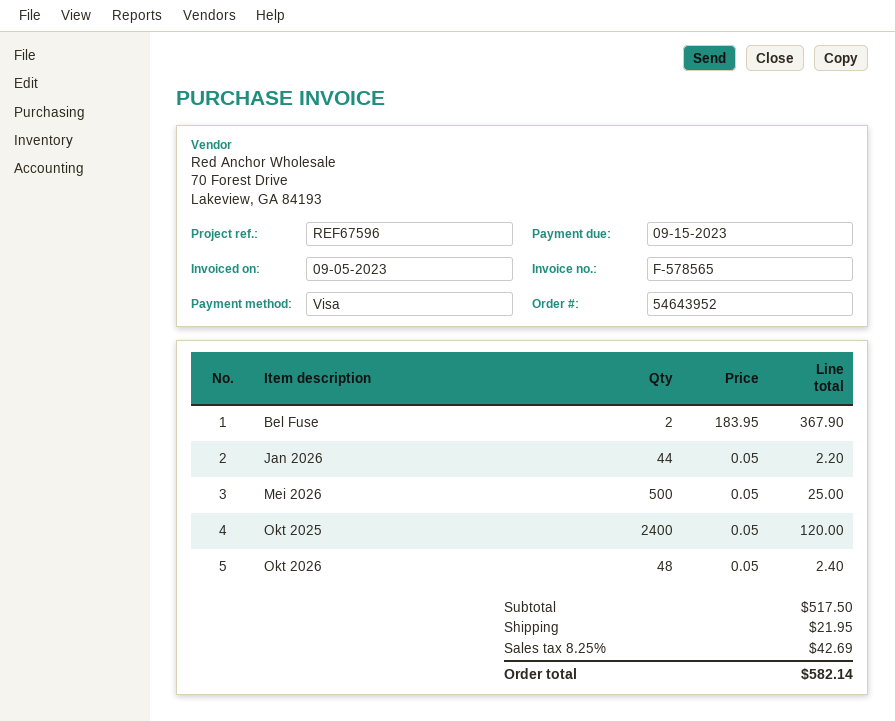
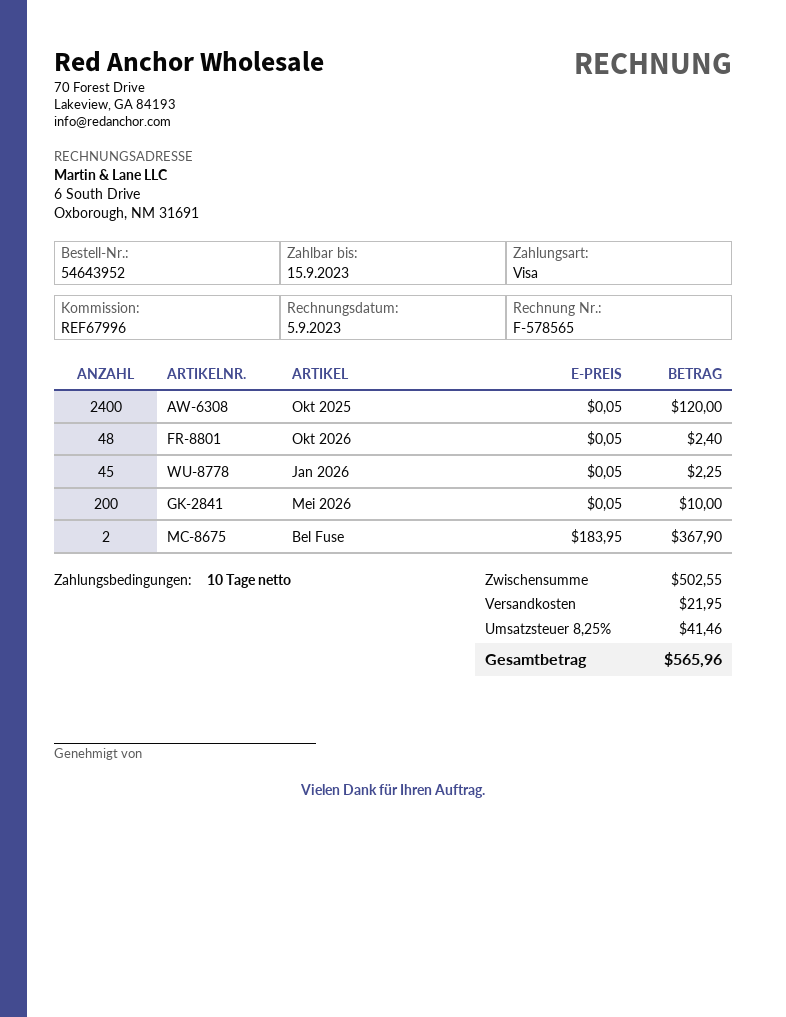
reference: REF67596 -> REF67996
Jan 2026: 44 x 0.05 = 2.20 -> 45 x 0.05 = 2.25
Mei 2026: 500 x 0.05 = 25.00 -> 200 x 0.05 = 10.00
subtotal: 517.50 -> 502.55
tax: 8.25% = 42.69 -> 8.25% = 41.46
total: 582.14 -> 565.96

